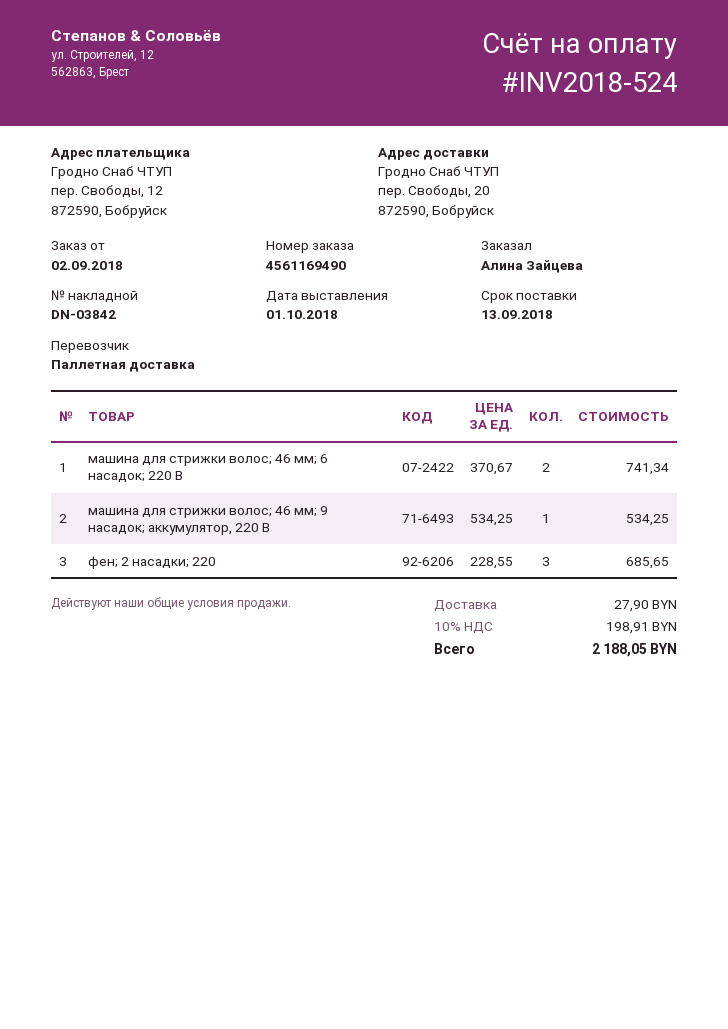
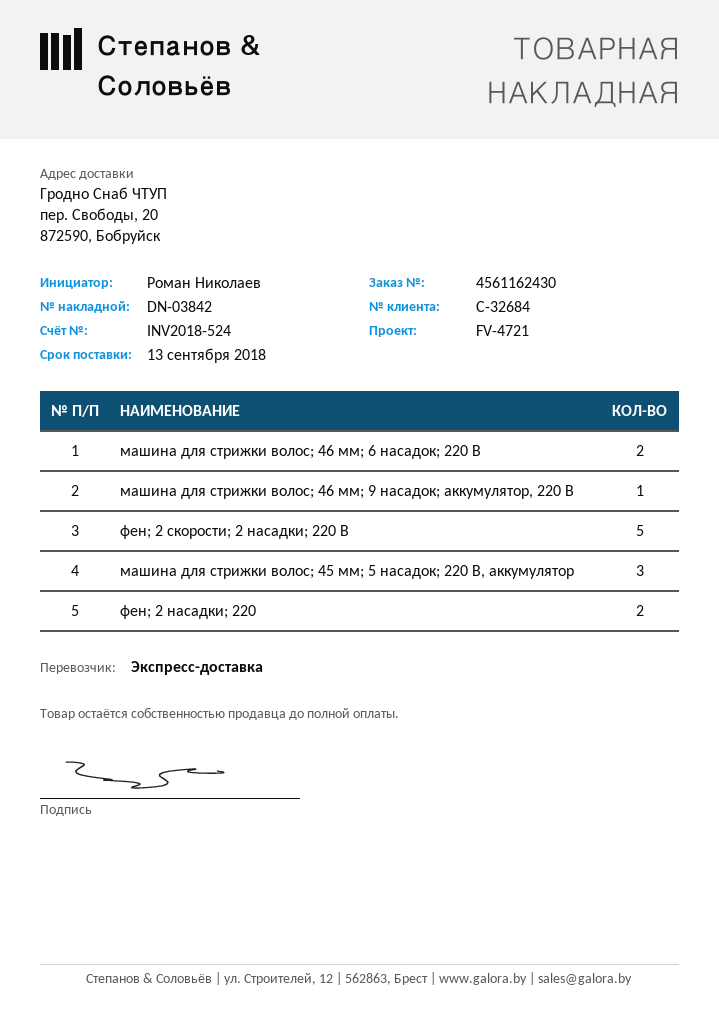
order number: 4561169490 -> 4561162430
ordered by: Алина Зайцева -> Роман Николаев
shipping method: pallet freight -> express
фен; 2 насадки; 220: 3 -> 2
фен; 2 скорости; 2 насадки; 220 В: none -> 5
машина для стрижки волос; 45 мм; 5 насадок; 220 В, аккумулятор: none -> 3

